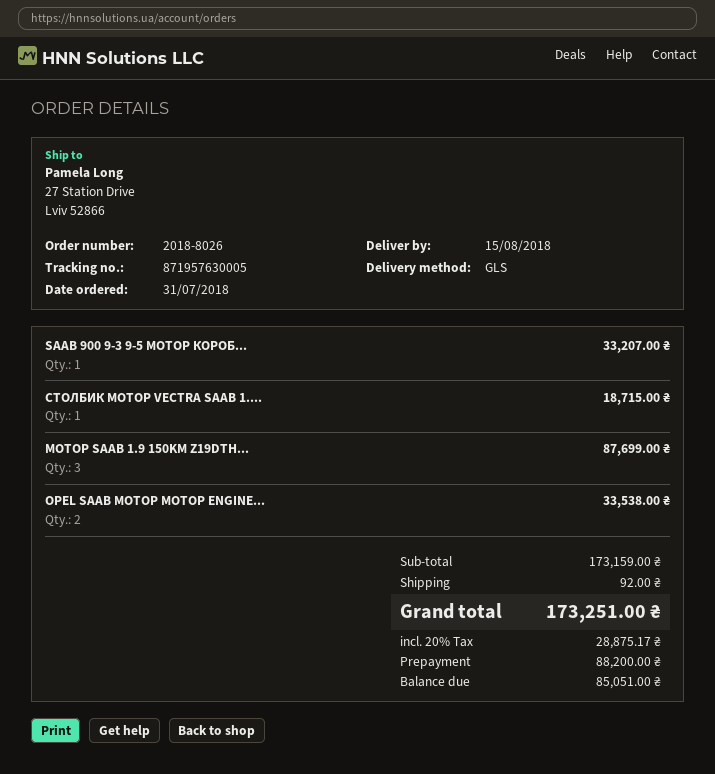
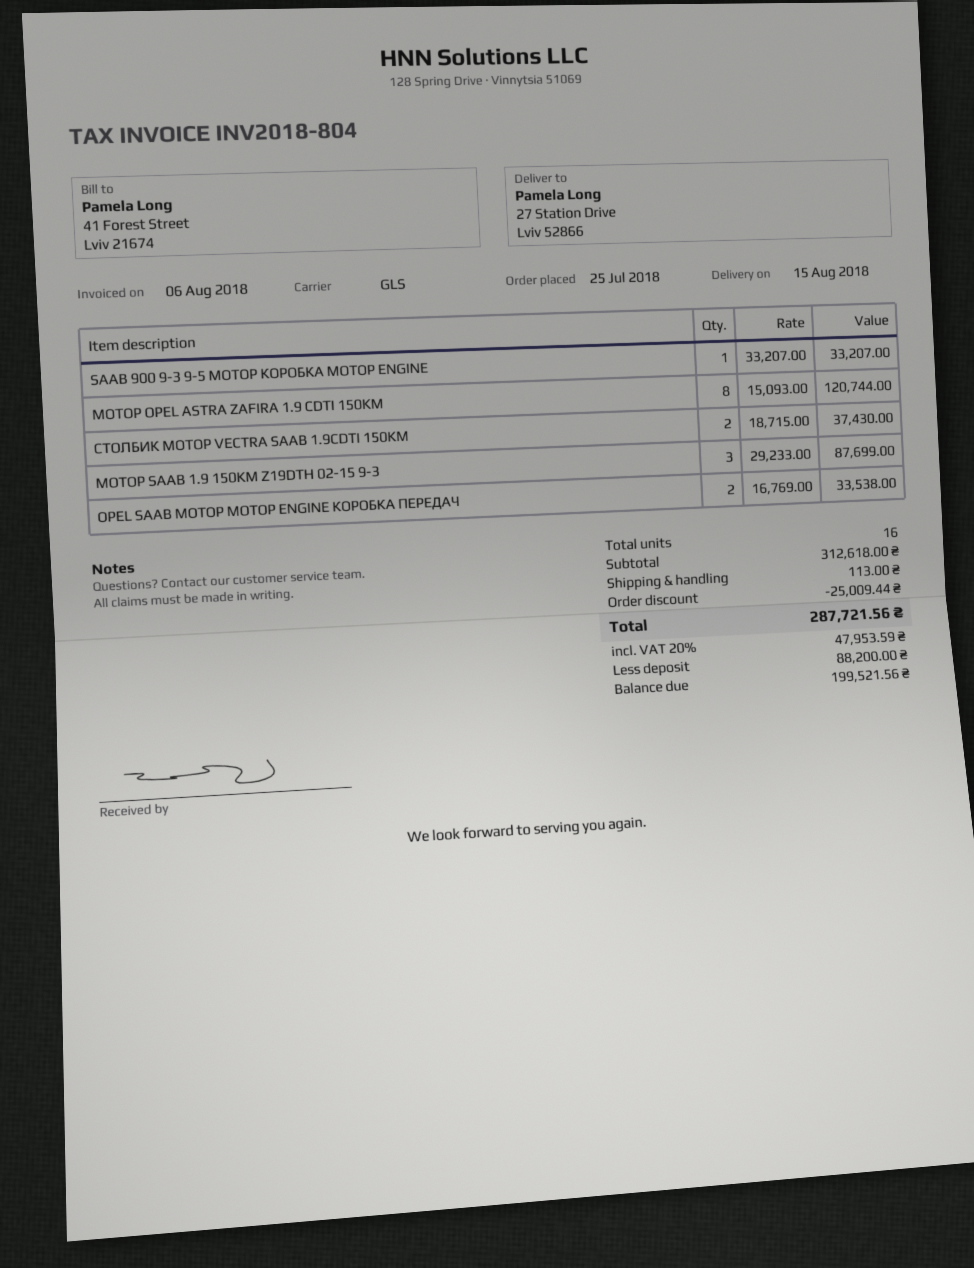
order date: 2018-07-31 -> 2018-07-25
СТОЛБИК МОТОР VECTRA SAAB 1....: 1 for 18715.00 -> 2 for 37430.00
МОТОР OPEL ASTRA ZAFIRA 1.9 CDTI 150KM: none -> 8 for 120744.00
subtotal: 173159.00 -> 312618.00
discount: none -> 25009.44
shipping: 92.00 -> 113.00
tax: 20% = 28875.17 -> 20% = 47953.59
total: 173251.00 -> 287721.56
balance: 85051.00 -> 199521.56

